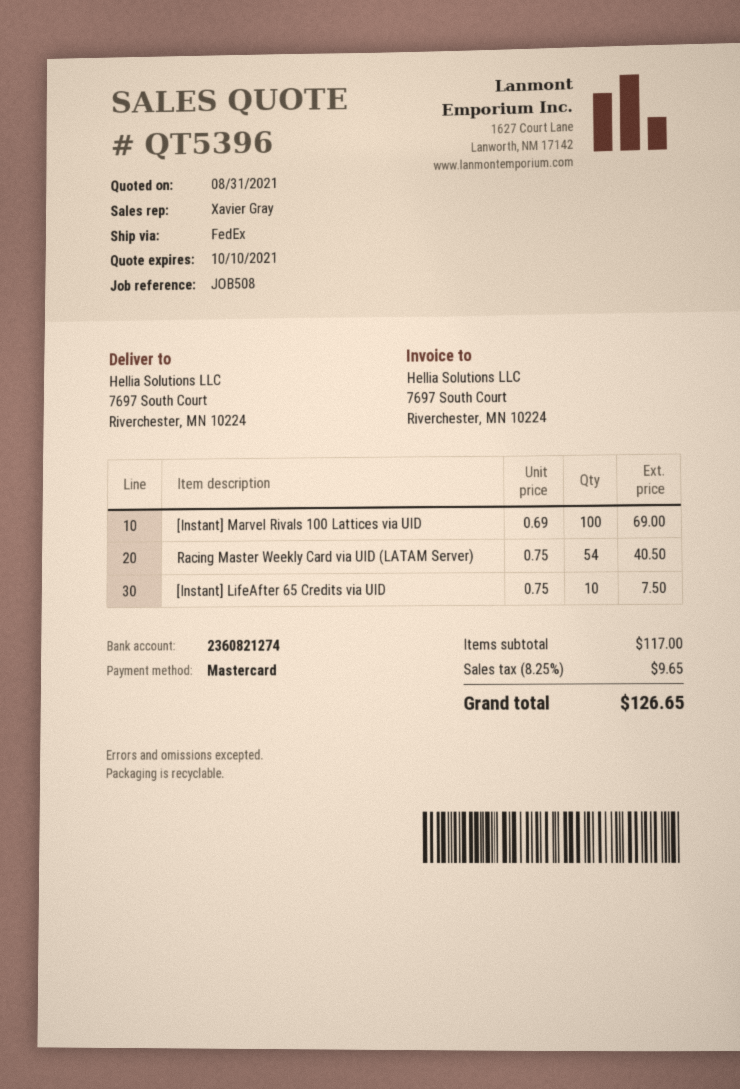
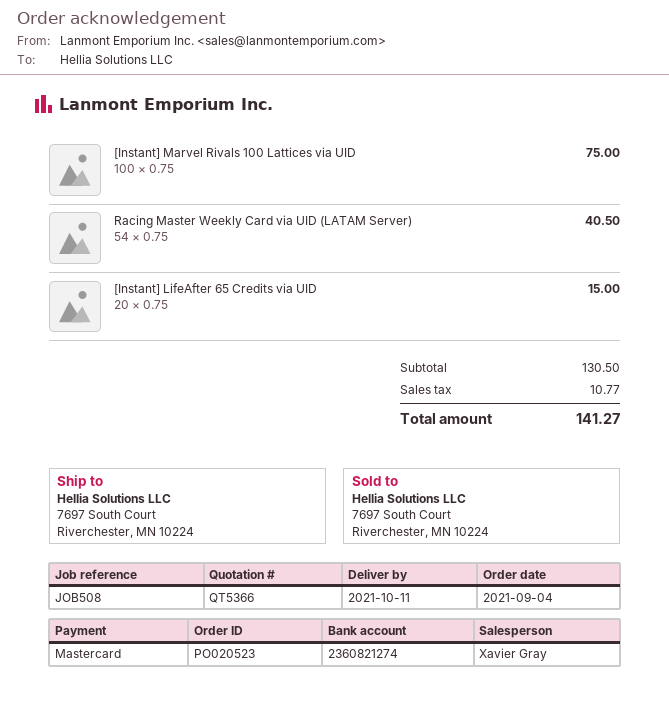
quote number: QT5396 -> QT5366
[Instant] Marvel Rivals 100 Lattices via UID: 100 x 0.69 = 69.00 -> 100 x 0.75 = 75.00
[Instant] LifeAfter 65 Credits via UID: 10 x 0.75 = 7.50 -> 20 x 0.75 = 15.00
subtotal: 117.00 -> 130.50
tax: 9.65 -> 10.77
total: 126.65 -> 141.27

